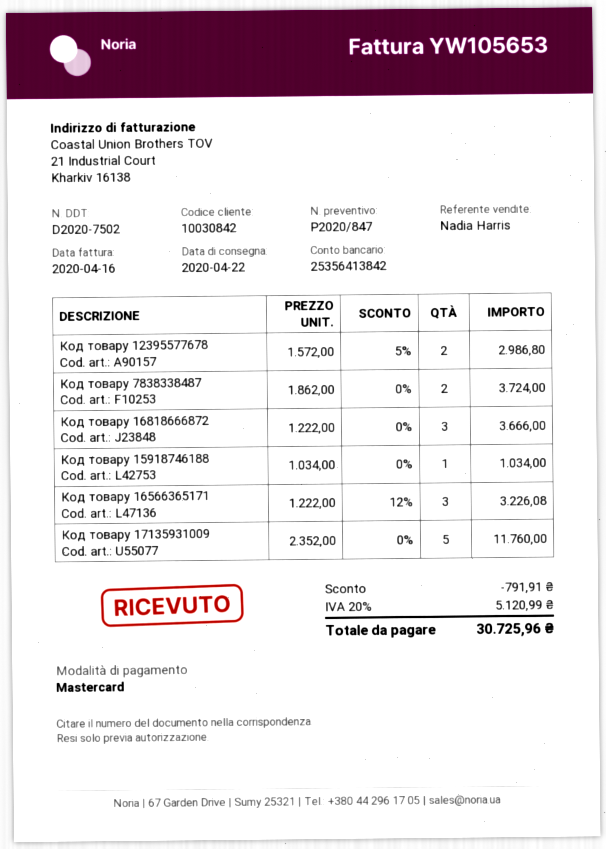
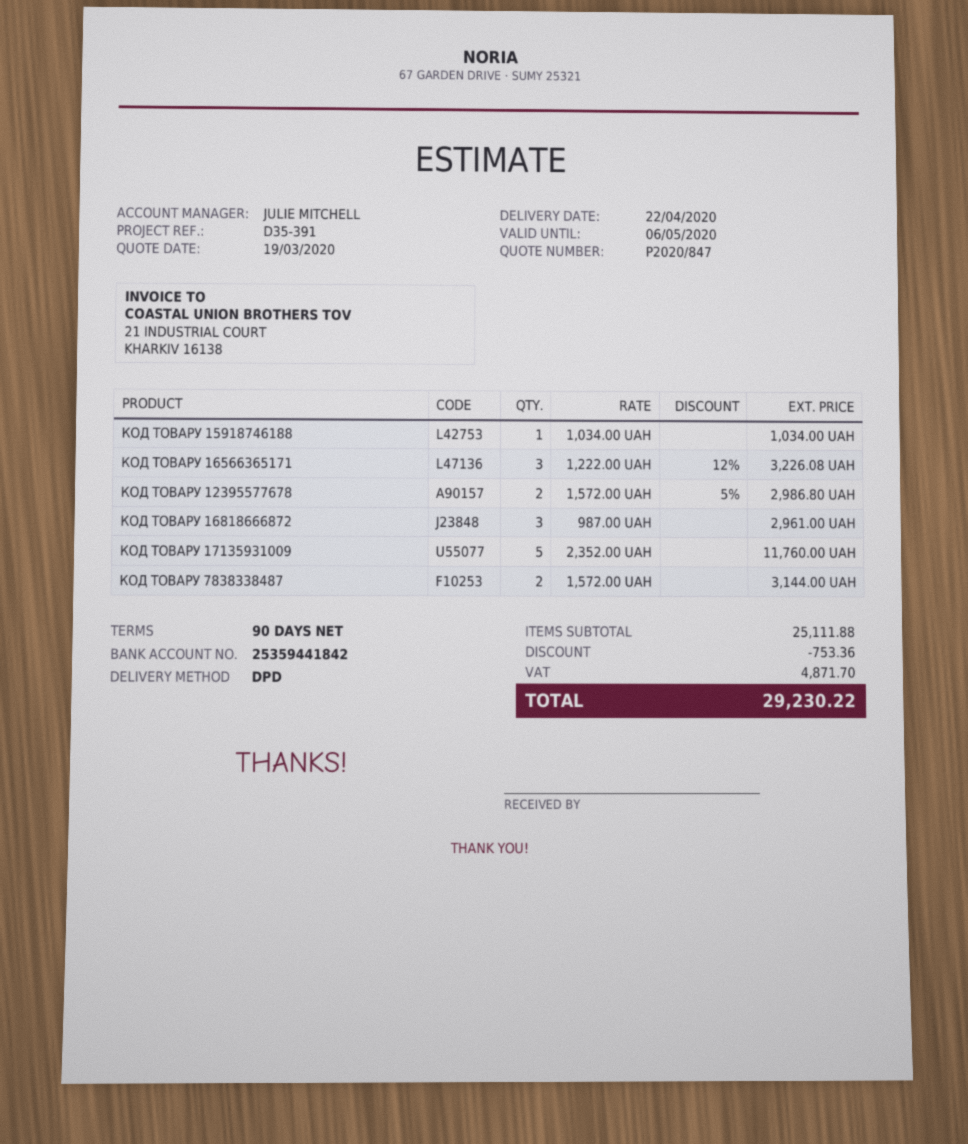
sales rep: Nadia Harris -> JULIE MITCHELL
bank account: 25356413842 -> 25359441842
Код товару 7838338487: 2 x 1862.00 = 3724.00 -> 2 x 1572.00 = 3144.00
Код товару 16818666872: 3 x 1222.00 = 3666.00 -> 3 x 987.00 = 2961.00
discount: 791.91 -> 753.36
tax: 5120.99 -> 4871.70
total: 30725.96 -> 29230.22

